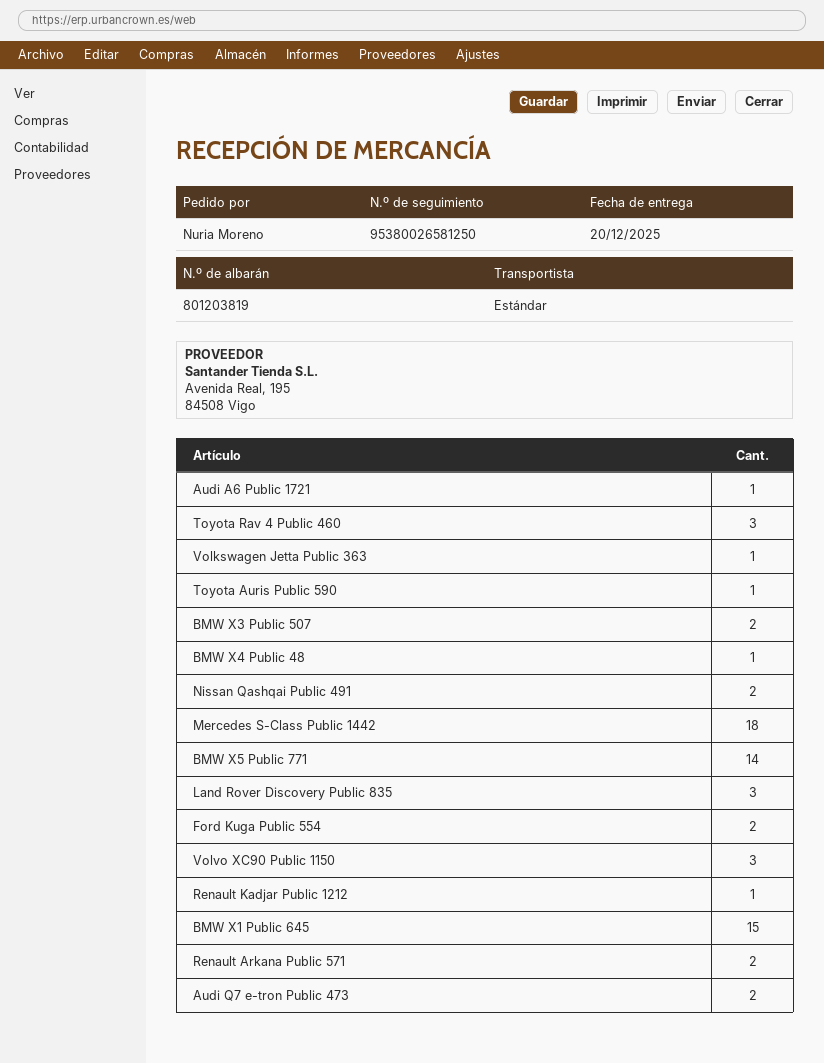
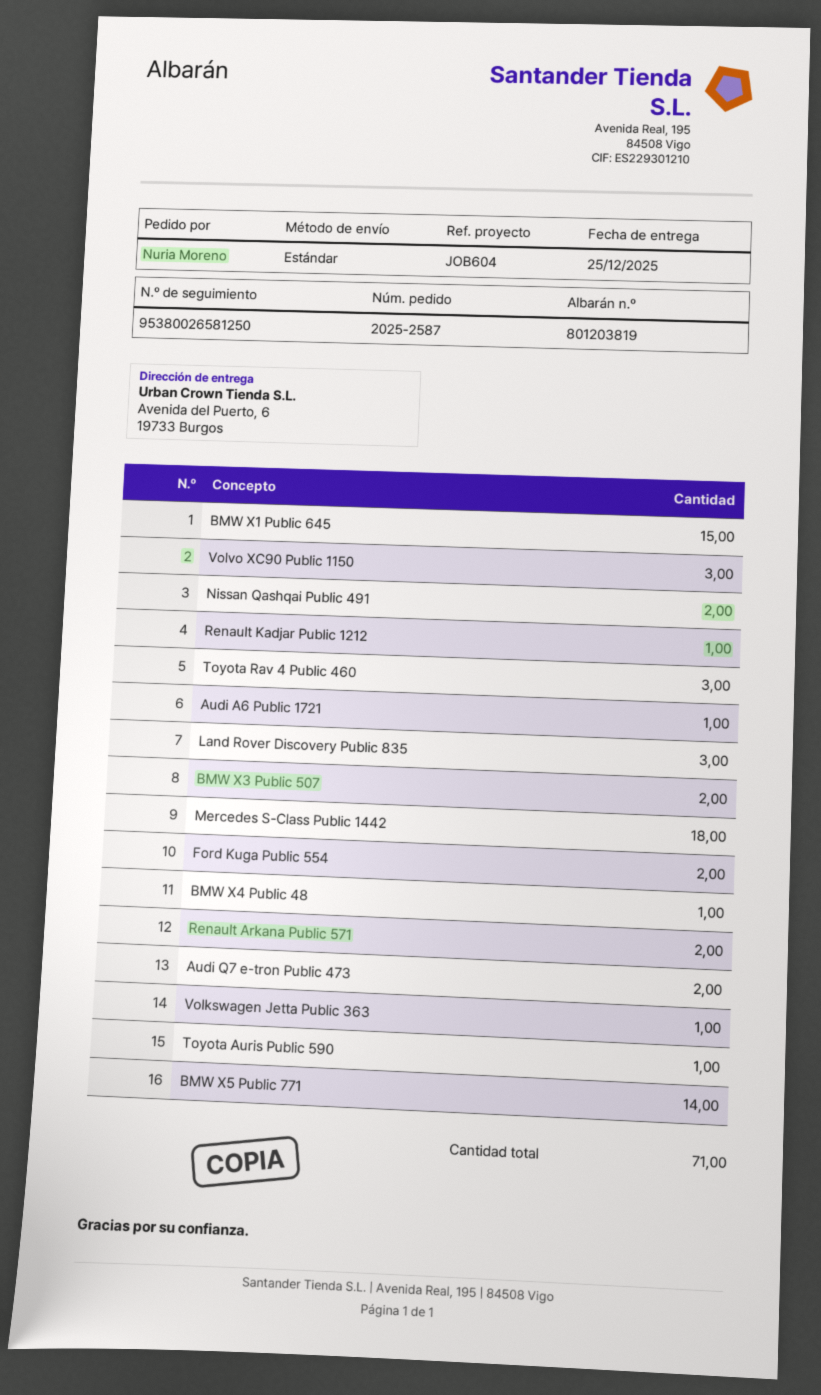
delivery date: 2025-12-20 -> 2025-12-25

